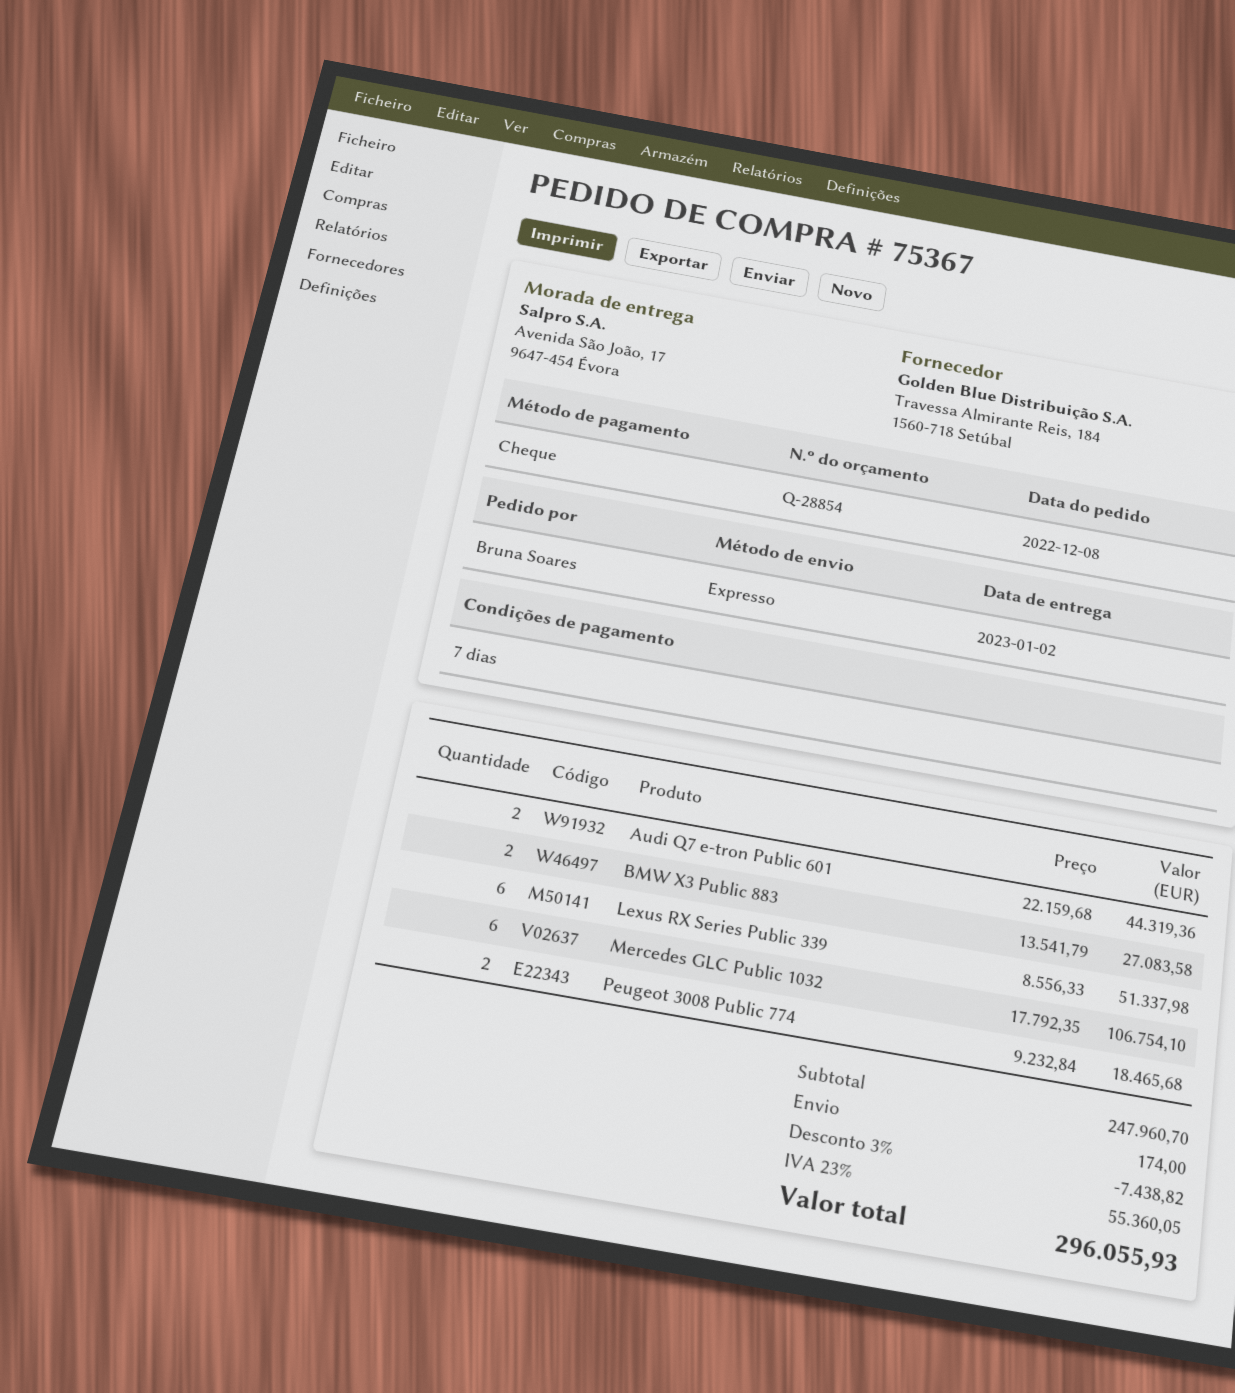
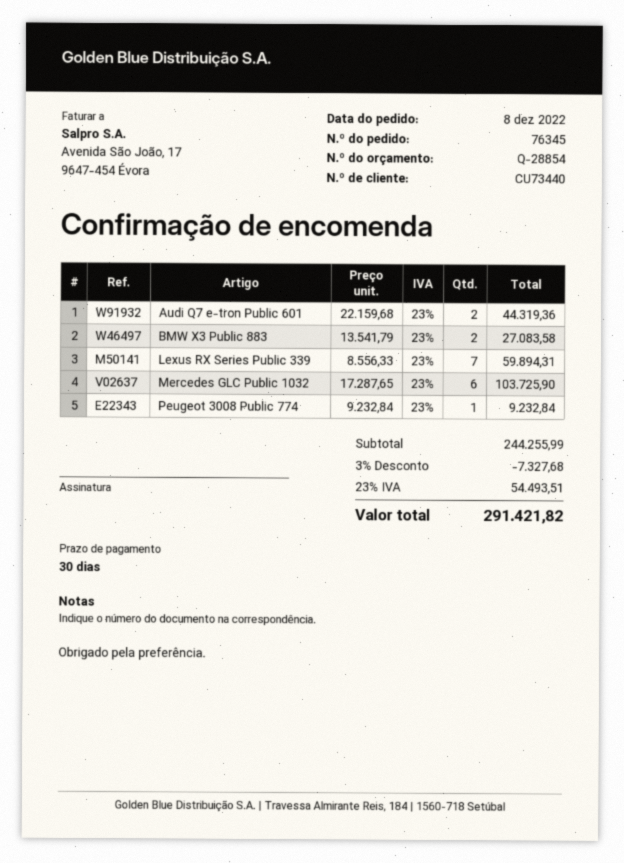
order number: 75367 -> 76345
payment terms: 7 days -> 30 days
Lexus RX Series Public 339: 6 x 8556.33 = 51337.98 -> 7 x 8556.33 = 59894.31
Mercedes GLC Public 1032: 6 x 17792.35 = 106754.10 -> 6 x 17287.65 = 103725.90
Peugeot 3008 Public 774: 2 x 9232.84 = 18465.68 -> 1 x 9232.84 = 9232.84
subtotal: 247960.70 -> 244255.99
discount: 3% = 7438.82 -> 3% = 7327.68
shipping: 174.00 -> none
tax: 23% = 55360.05 -> 23% = 54493.51
total: 296055.93 -> 291421.82

